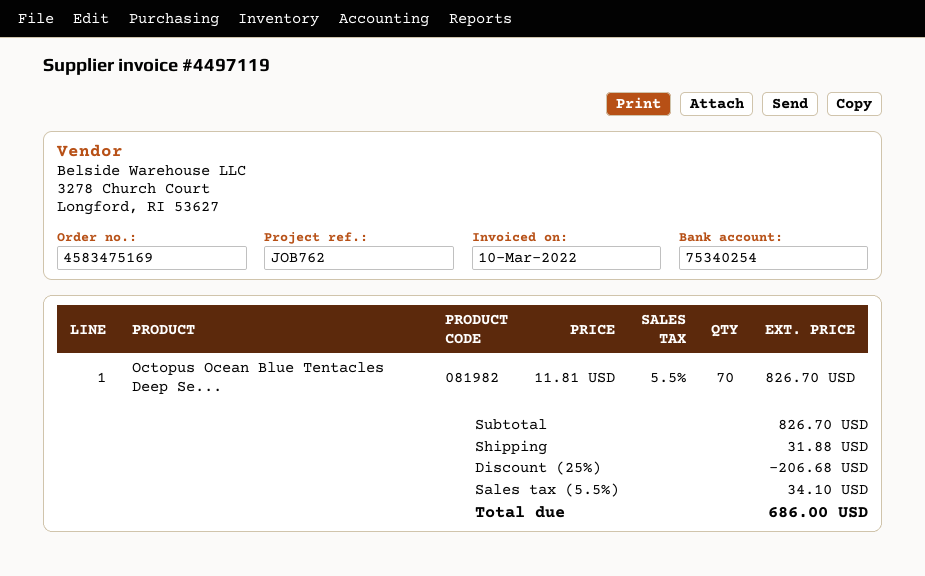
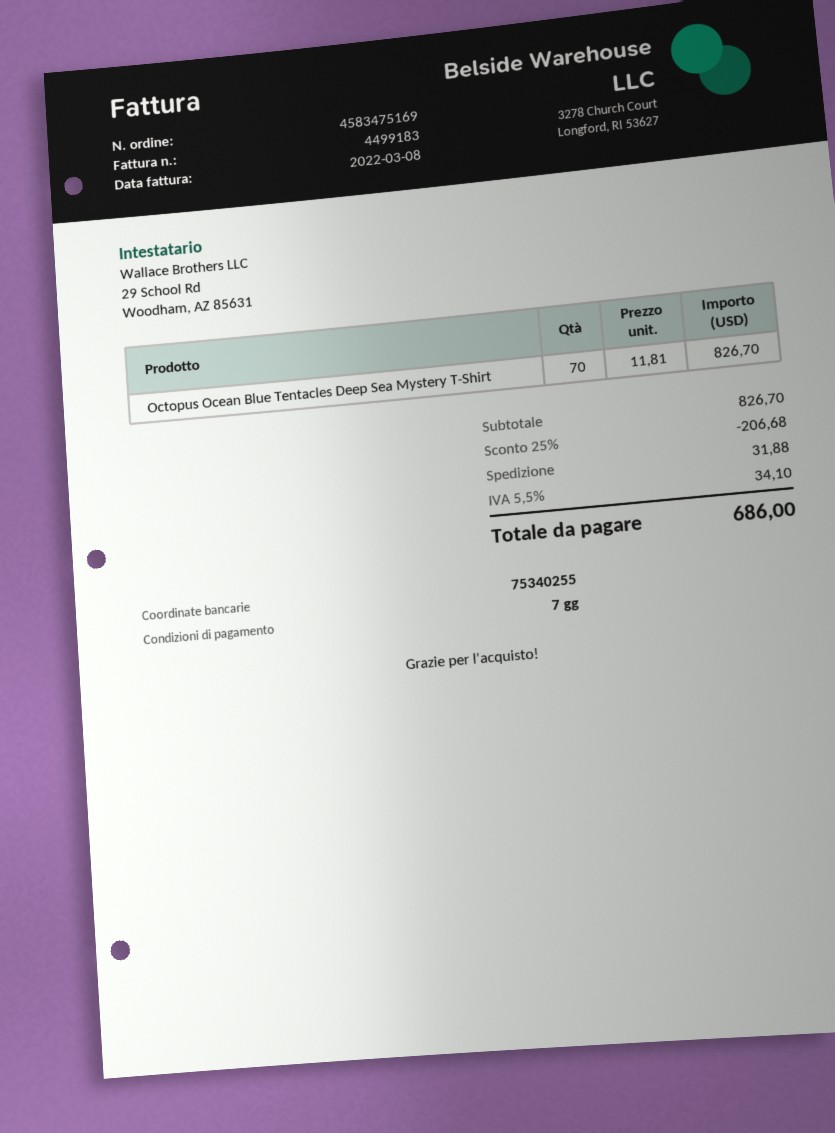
invoice number: 4497119 -> 4499183
invoice date: 2022-03-10 -> 2022-03-08
bank account: 75340254 -> 75340255

